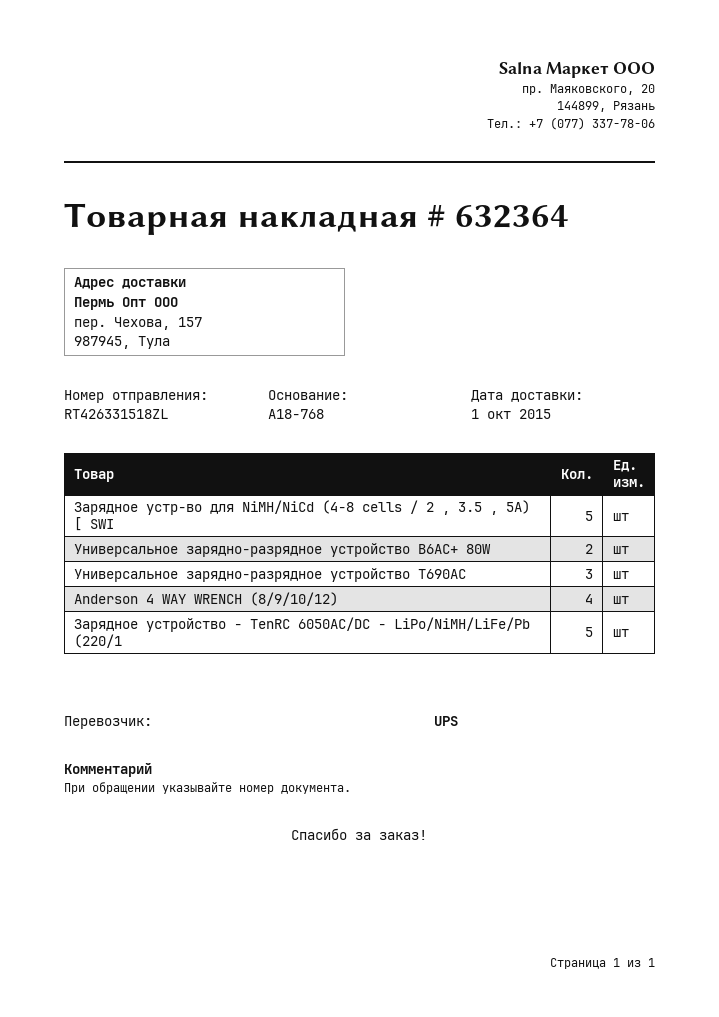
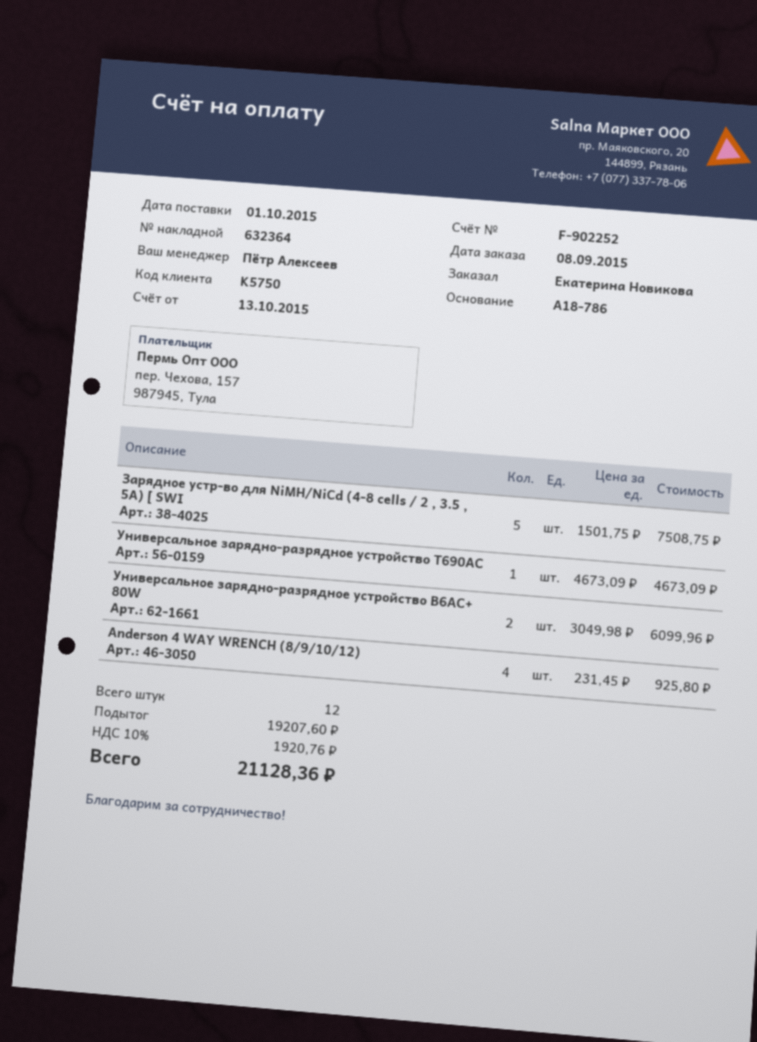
reference: A18-768 -> A18-786
Универсальное зарядно-разрядное устройство T690AC: 3 -> 1
Зарядное устройство - TenRC 6050AC/DC - LiPo/NiMH/LiFe/Pb (220/1: 5 -> none

